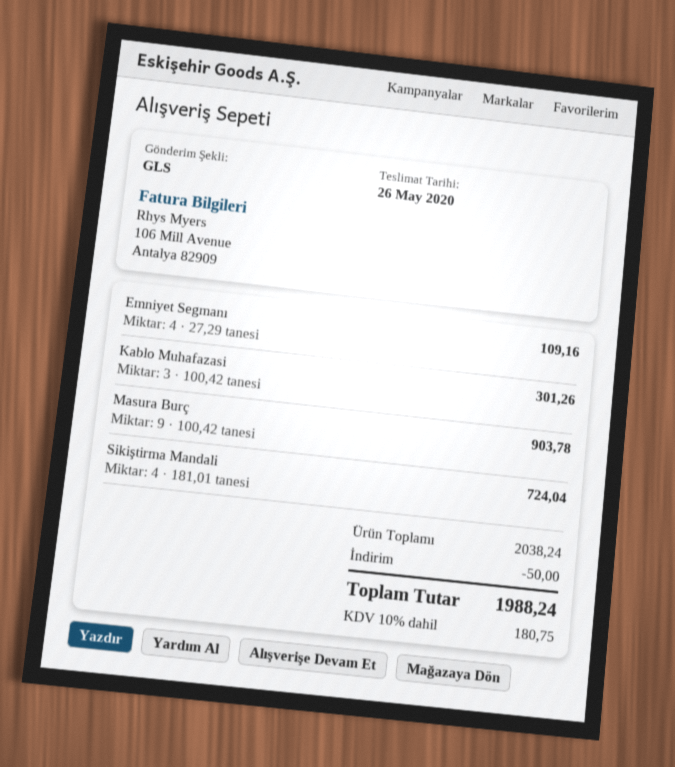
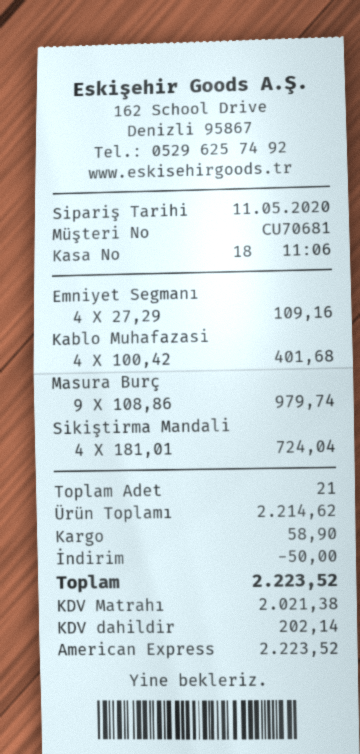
Kablo Muhafazasi: 3 x 100.42 = 301.26 -> 4 x 100.42 = 401.68
Masura Burç: 9 x 100.42 = 903.78 -> 9 x 108.86 = 979.74
subtotal: 2038.24 -> 2214.62
shipping: none -> 58.90
tax: 180.75 -> 202.14
total: 1988.24 -> 2223.52

